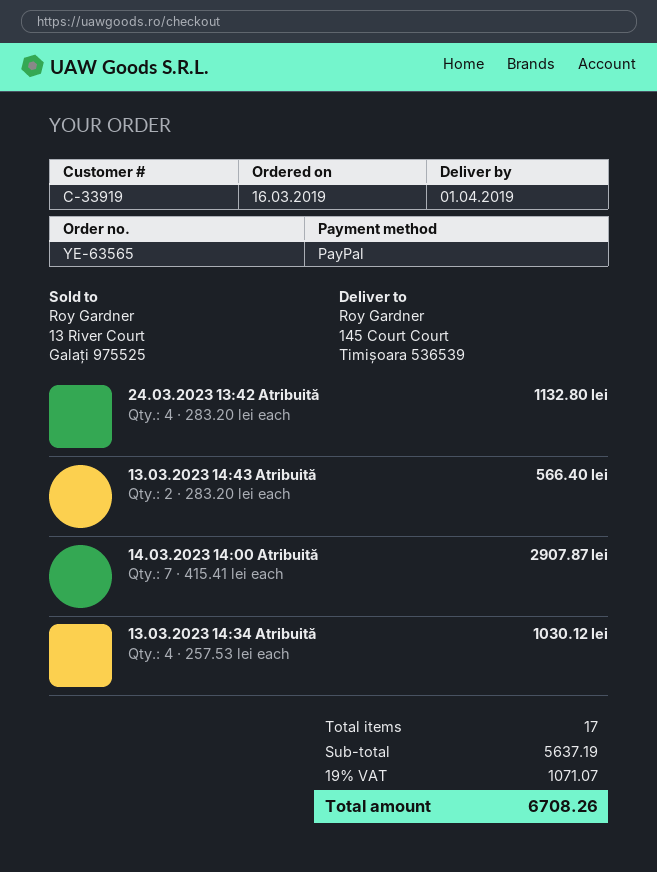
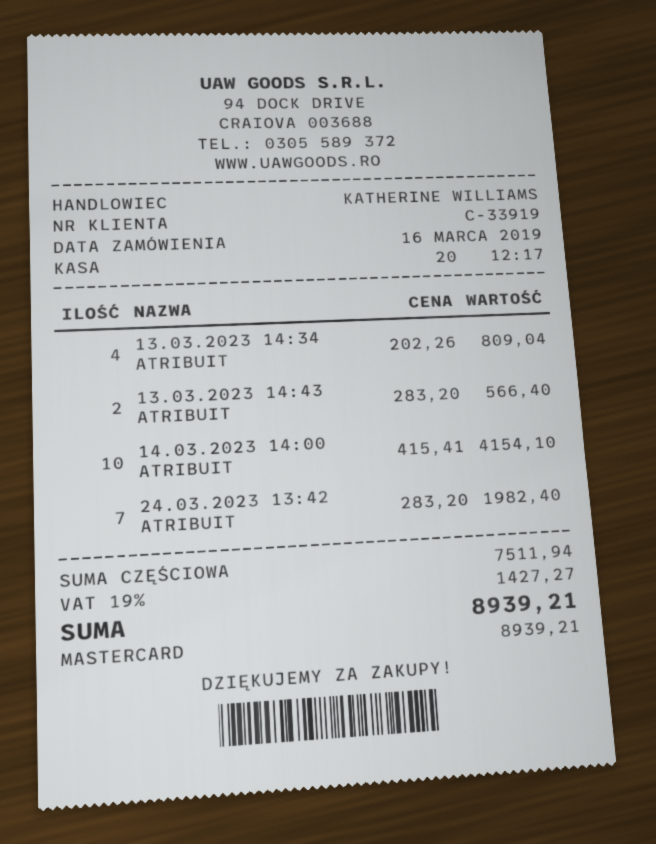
payment method: PayPal -> Mastercard
24.03.2023 13:42 Atribuită: 4 x 283.20 = 1132.80 -> 7 x 283.20 = 1982.40
14.03.2023 14:00 Atribuită: 7 x 415.41 = 2907.87 -> 10 x 415.41 = 4154.10
13.03.2023 14:34 Atribuită: 4 x 257.53 = 1030.12 -> 4 x 202.26 = 809.04
subtotal: 5637.19 -> 7511.94
tax: 19% = 1071.07 -> 19% = 1427.27
total: 6708.26 -> 8939.21

